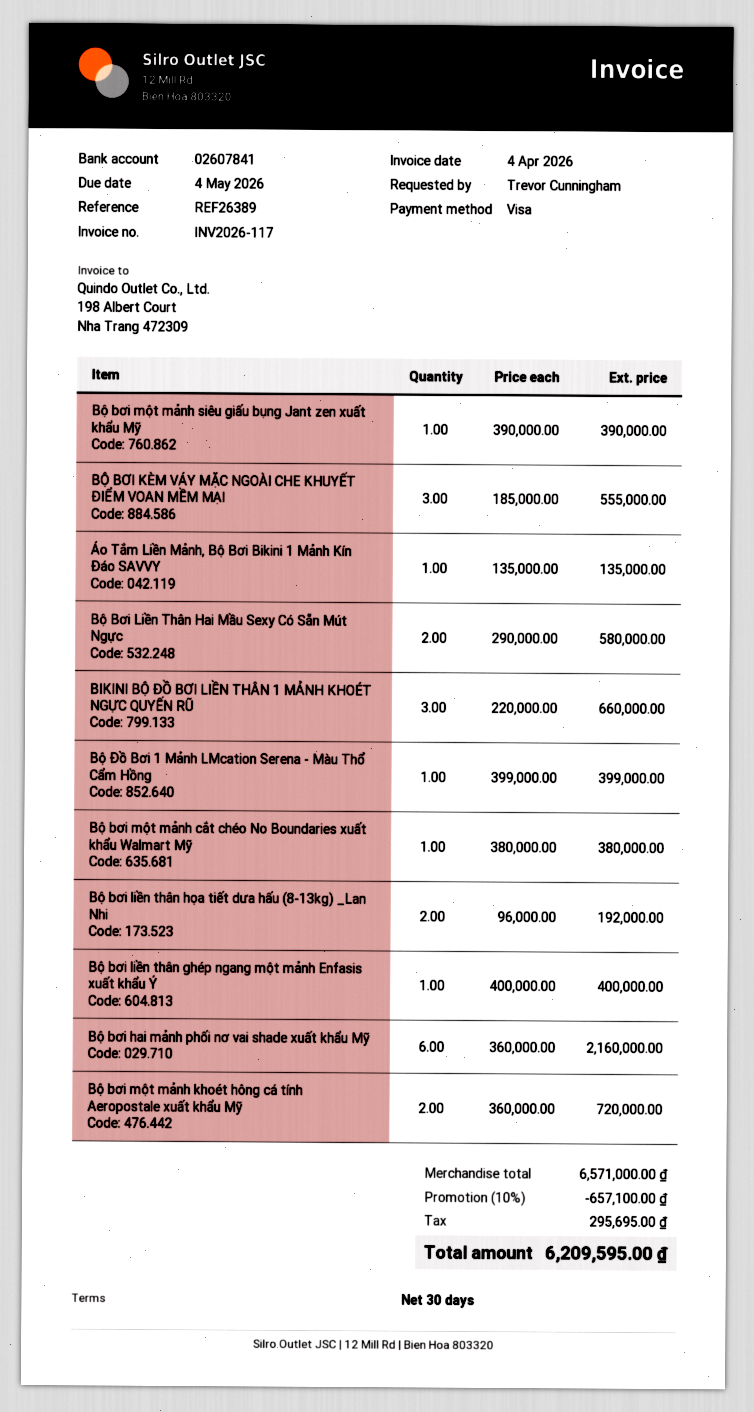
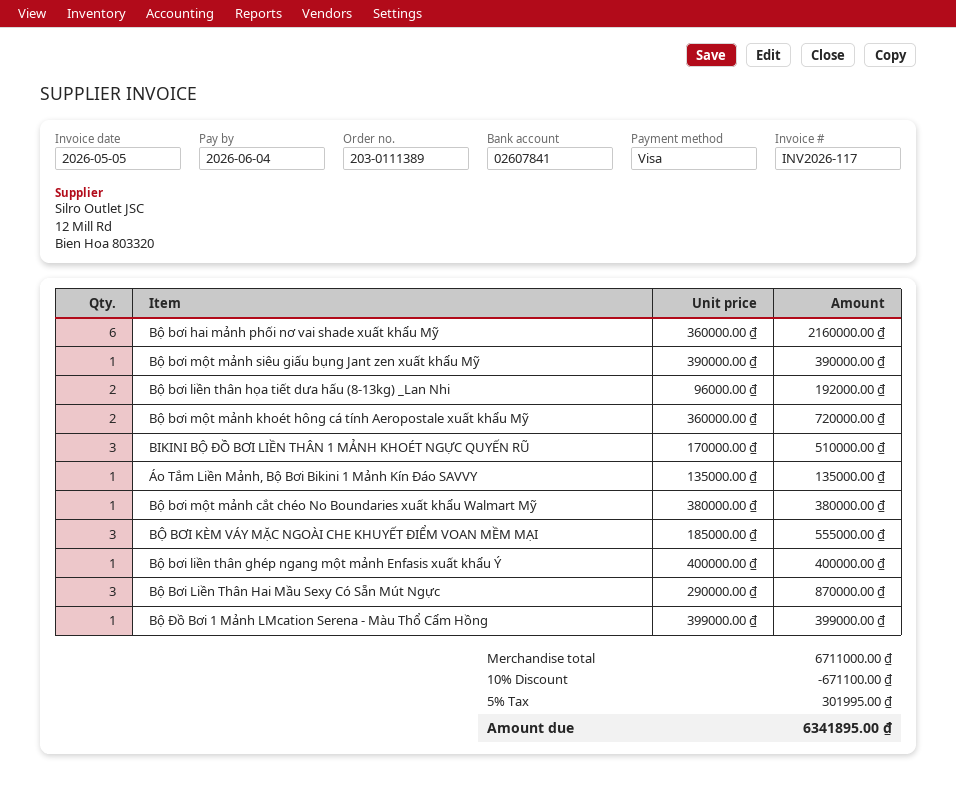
invoice date: 2026-04-04 -> 2026-05-05
due date: 2026-05-04 -> 2026-06-04
Bộ Bơi Liền Thân Hai Mầu Sexy Có Sẵn Mút Ngực: 2 x 290000.00 = 580000.00 -> 3 x 290000.00 = 870000.00
BIKINI BỘ ĐỒ BƠI LIỀN THÂN 1 MẢNH KHOÉT NGỰC QUYẾN RŨ: 3 x 220000.00 = 660000.00 -> 3 x 170000.00 = 510000.00
subtotal: 6571000.00 -> 6711000.00
discount: 10% = 657100.00 -> 10% = 671100.00
tax: 295695.00 -> 301995.00
total: 6209595.00 -> 6341895.00

